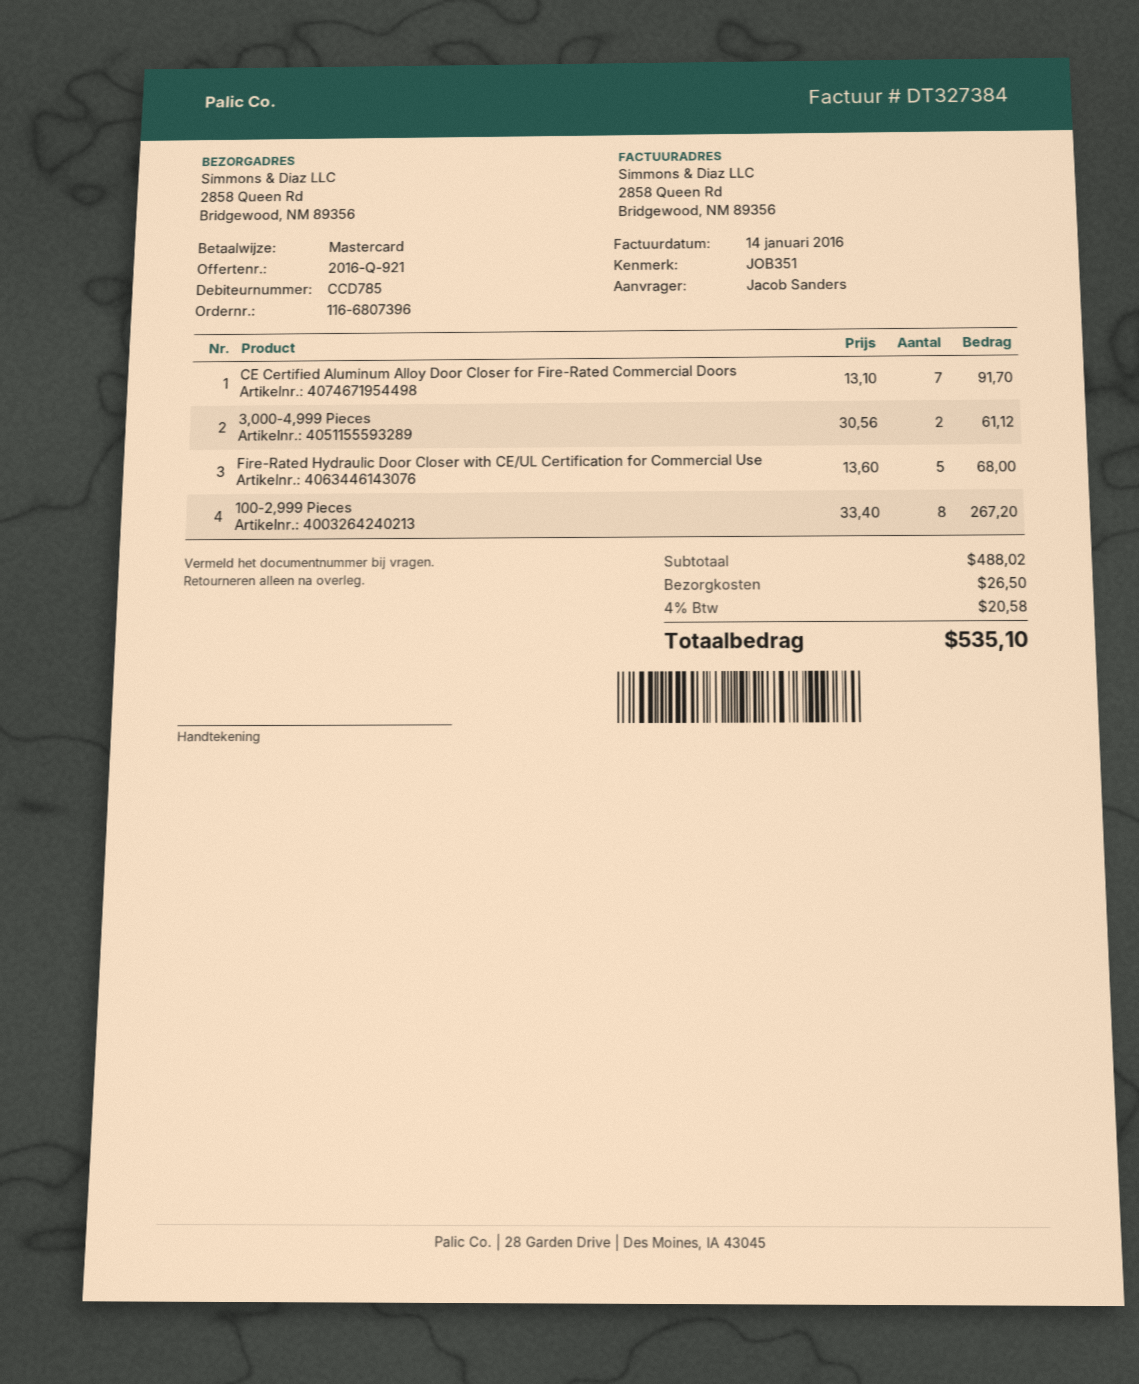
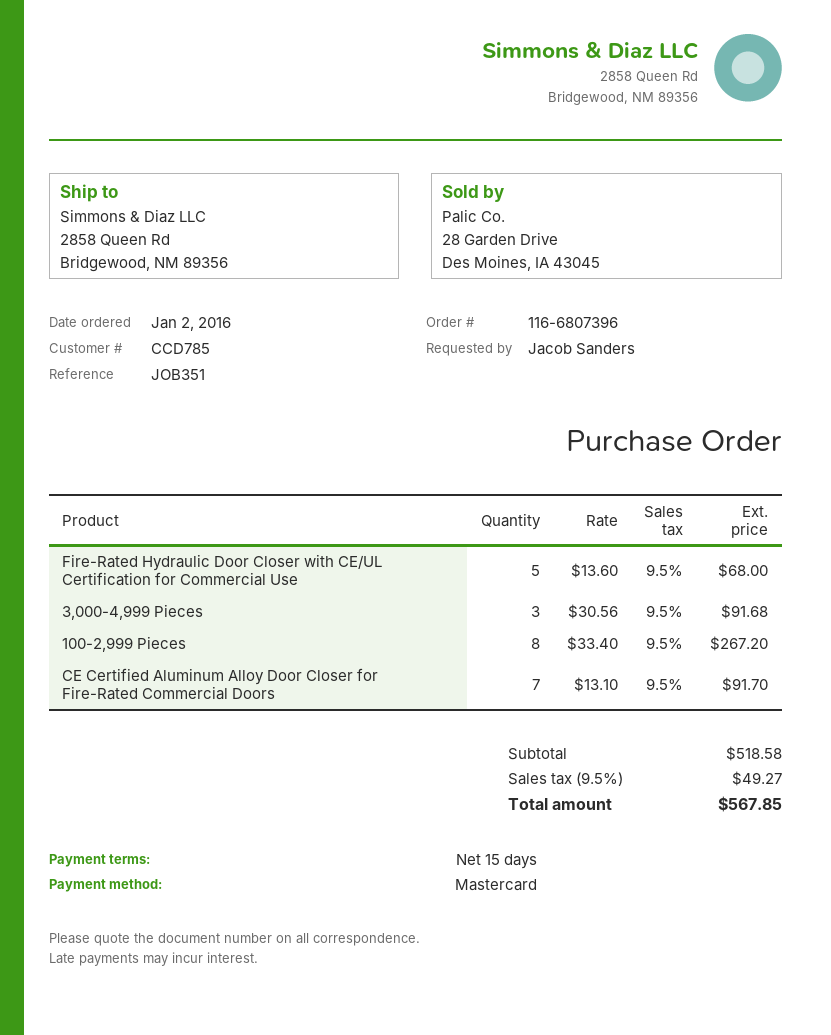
3,000-4,999 Pieces: 2 x 30.56 = 61.12 -> 3 x 30.56 = 91.68
subtotal: 488.02 -> 518.58
shipping: 26.50 -> none
tax: 4% = 20.58 -> 9.5% = 49.27
total: 535.10 -> 567.85

